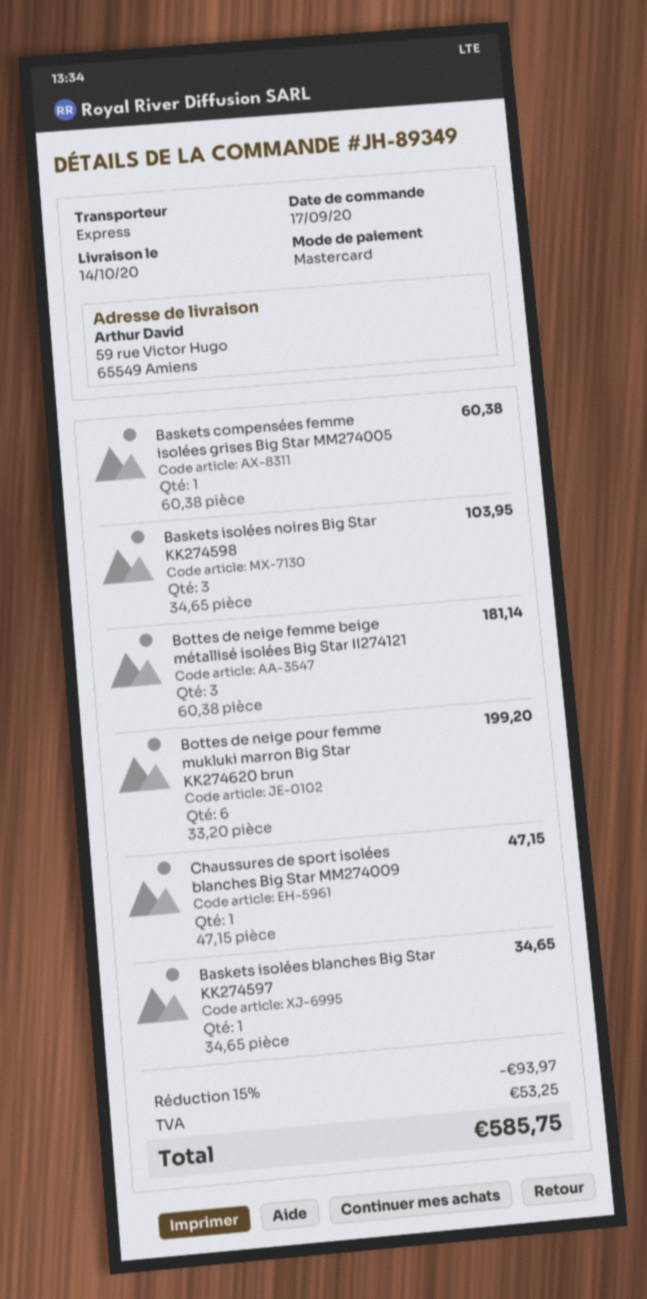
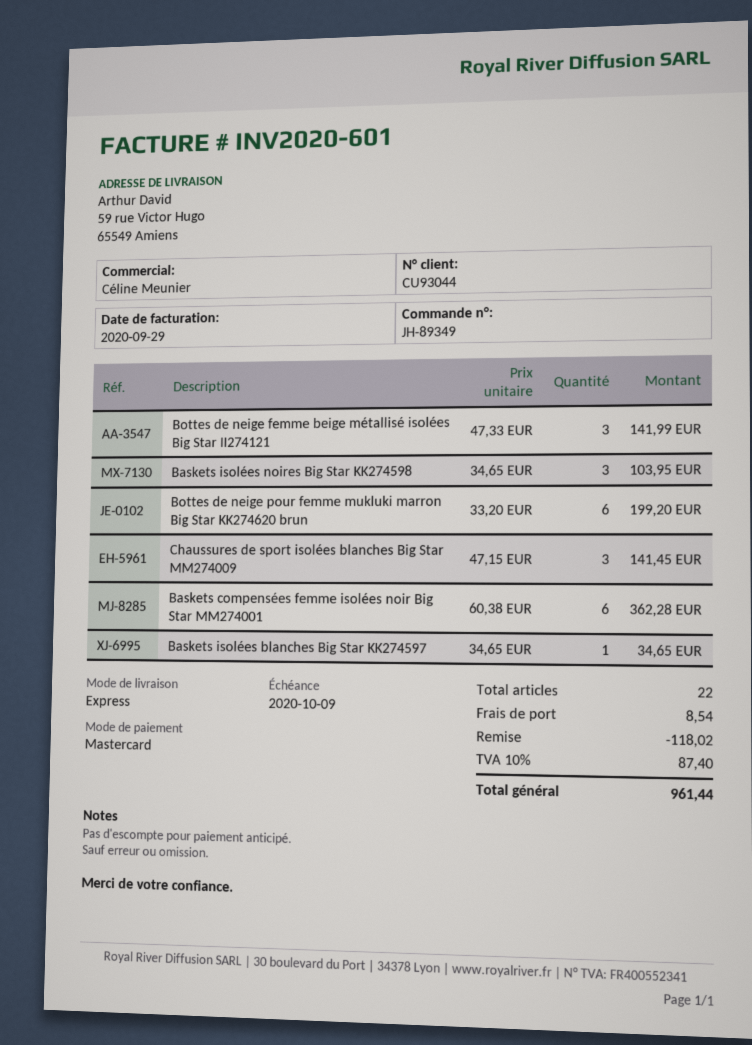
Baskets compensées femme isolées grises Big Star MM274005: 1 x 60.38 = 60.38 -> none
Bottes de neige femme beige métallisé isolées Big Star II274121: 3 x 60.38 = 181.14 -> 3 x 47.33 = 141.99
Chaussures de sport isolées blanches Big Star MM274009: 1 x 47.15 = 47.15 -> 3 x 47.15 = 141.45
Baskets compensées femme isolées noir Big Star MM274001: none -> 6 x 60.38 = 362.28
discount: 93.97 -> 118.02
shipping: none -> 8.54
tax: 53.25 -> 87.40
total: 585.75 -> 961.44

